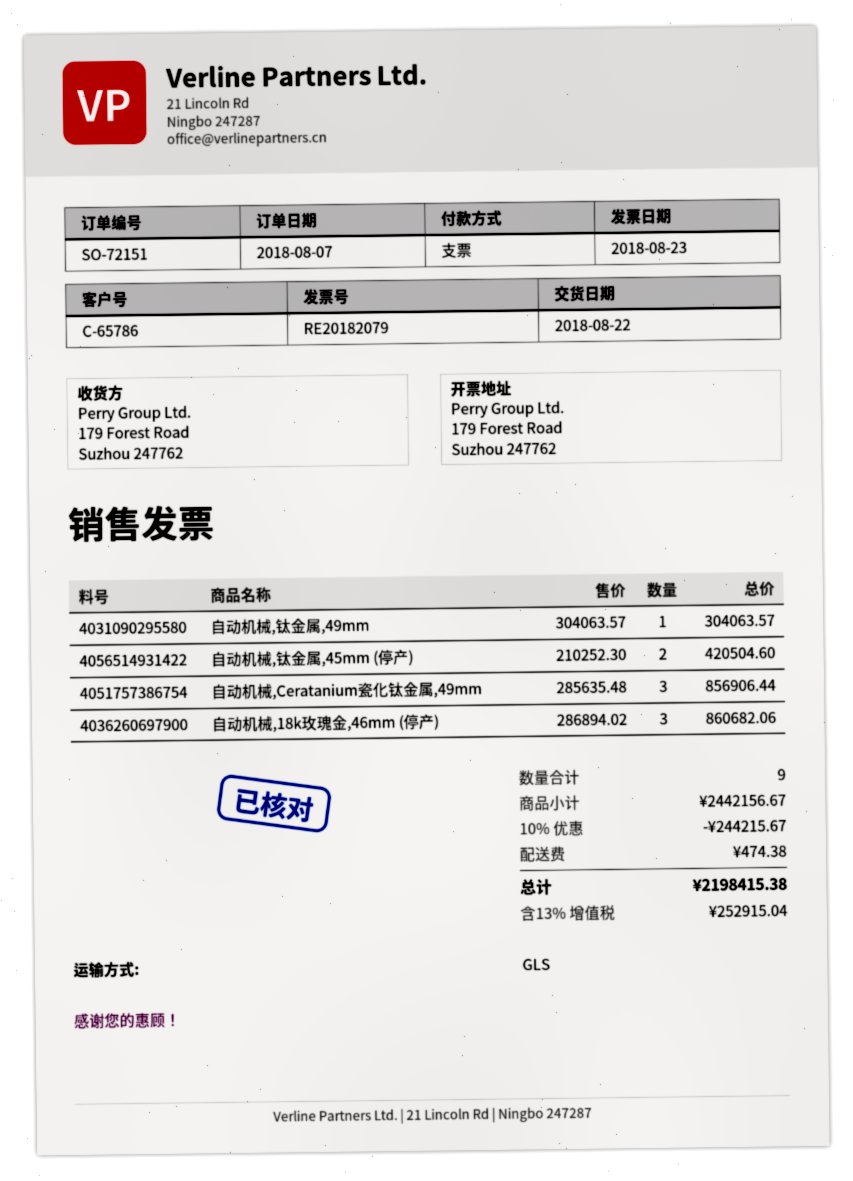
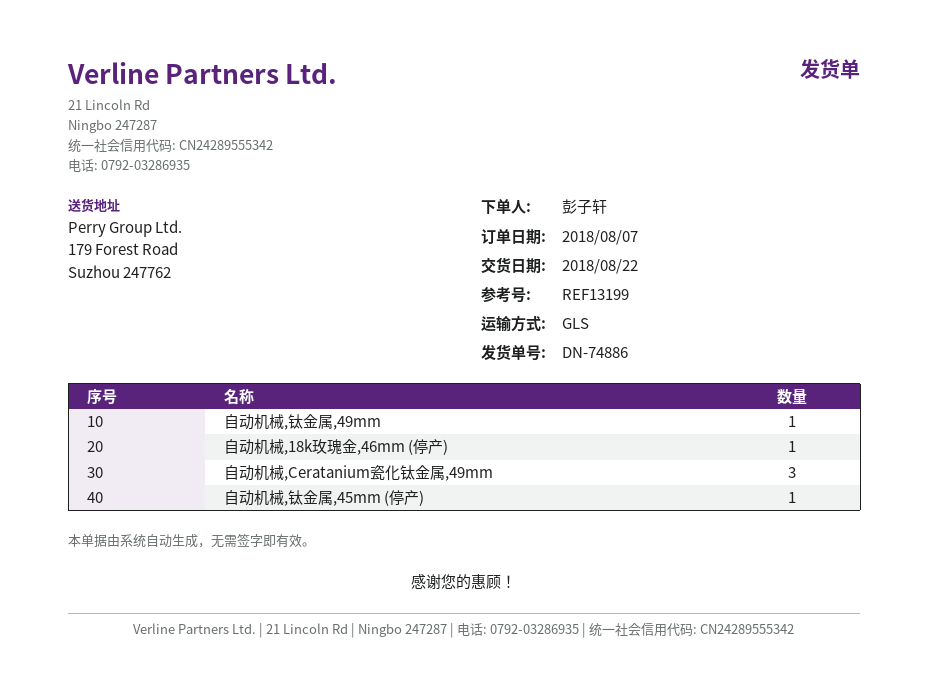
自动机械,钛金属,45mm (停产): 2 -> 1
自动机械,18k玫瑰金,46mm (停产): 3 -> 1

